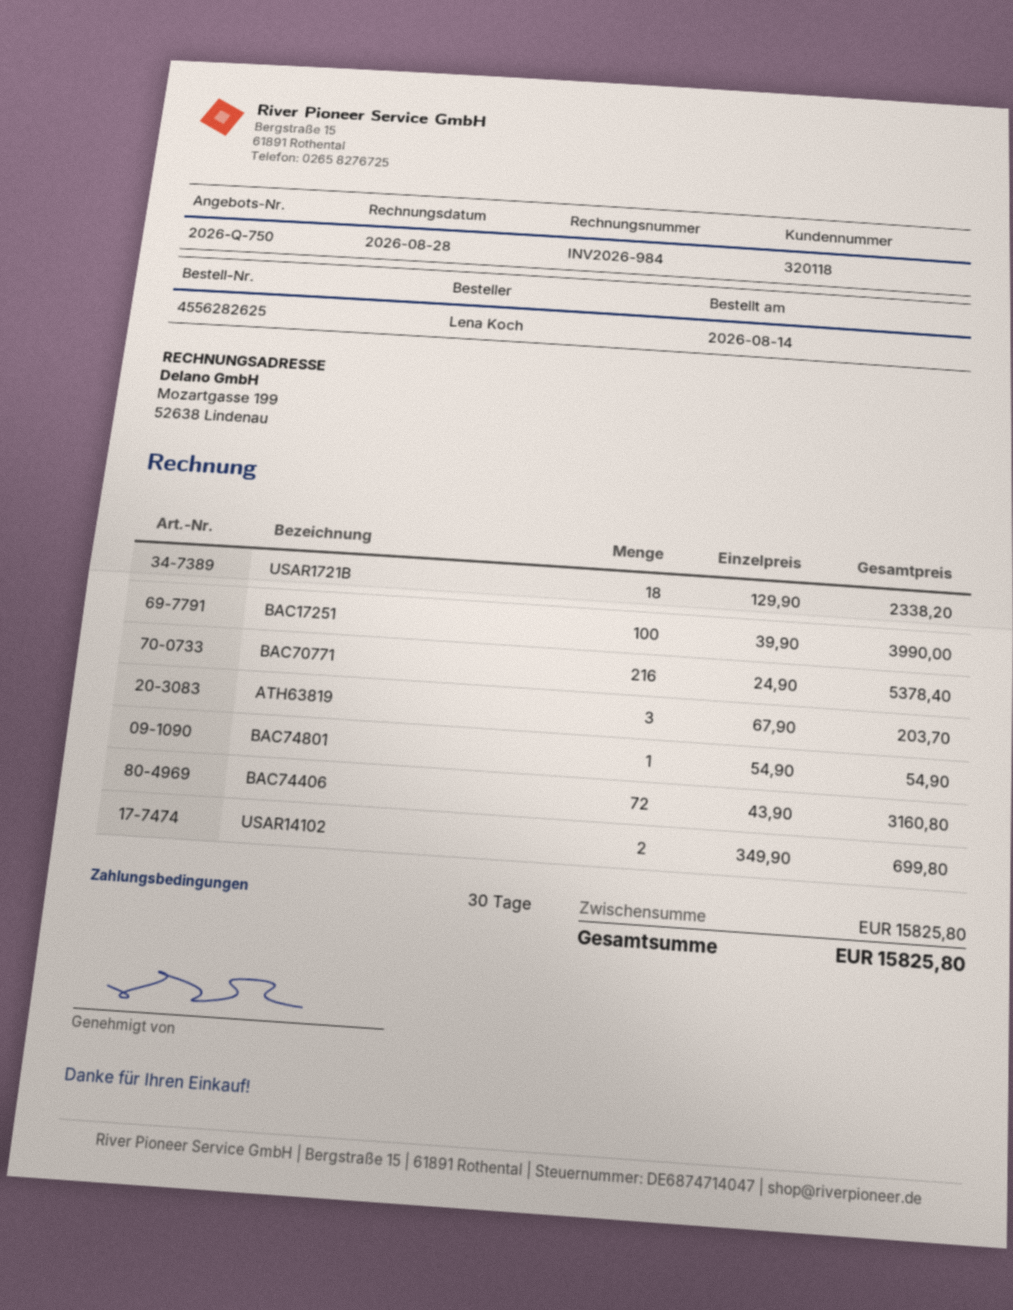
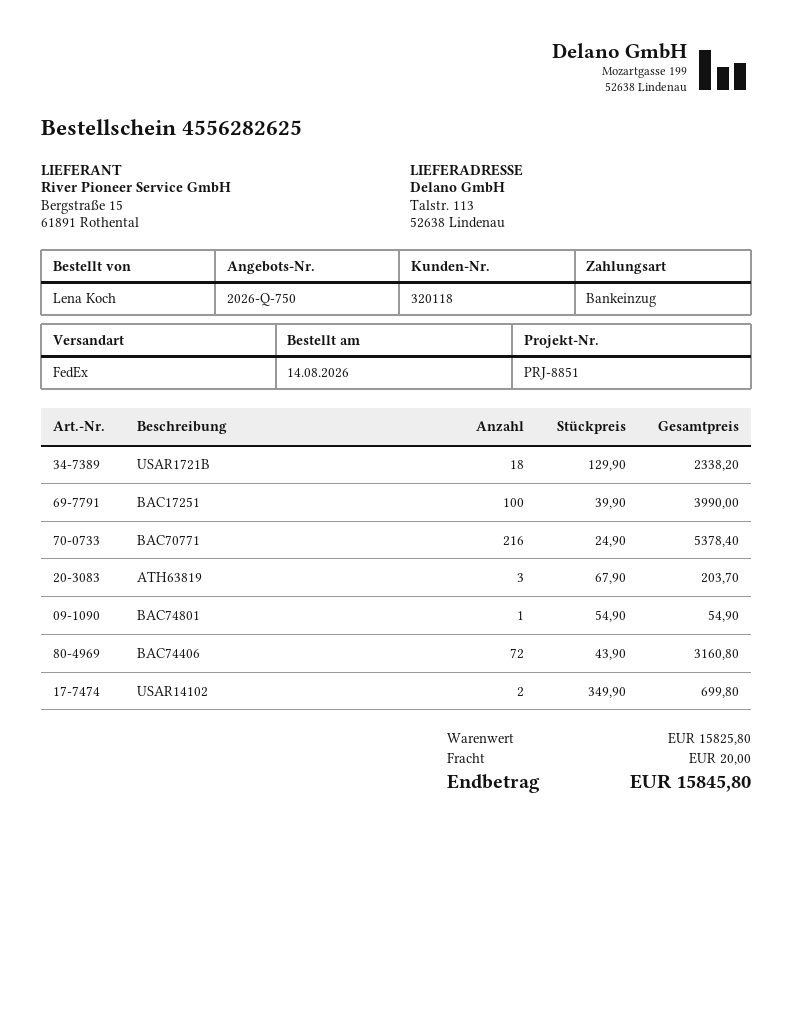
shipping: none -> 20.00
total: 15825.80 -> 15845.80

